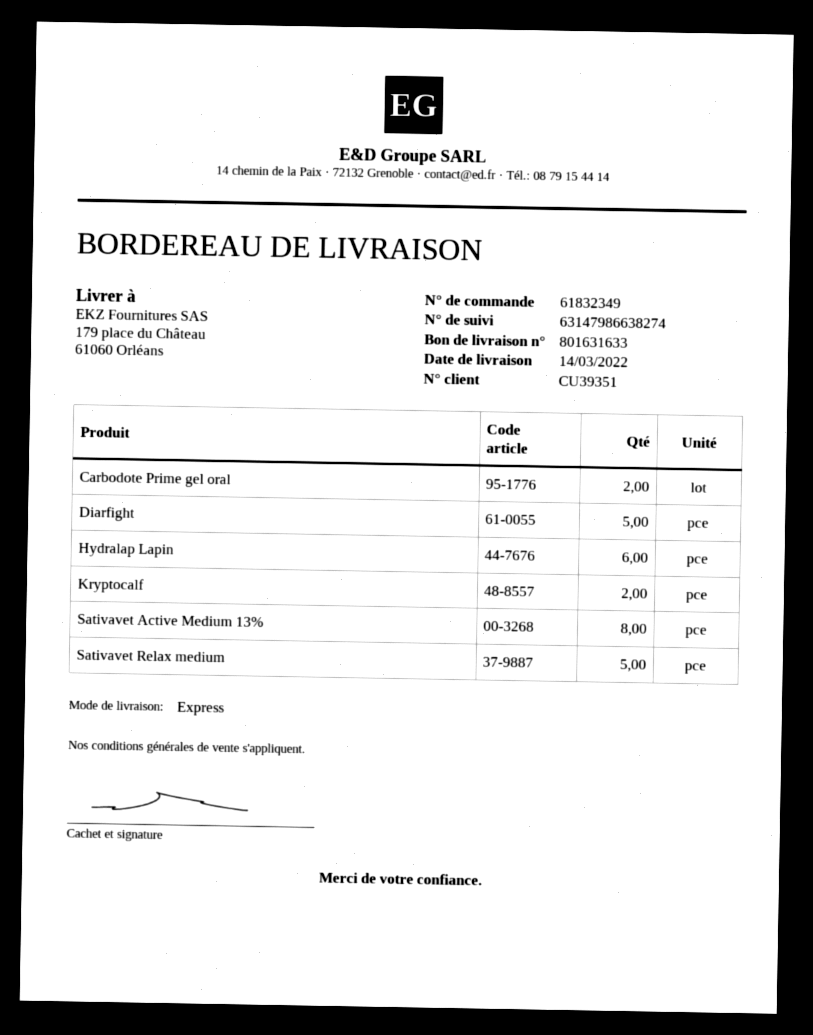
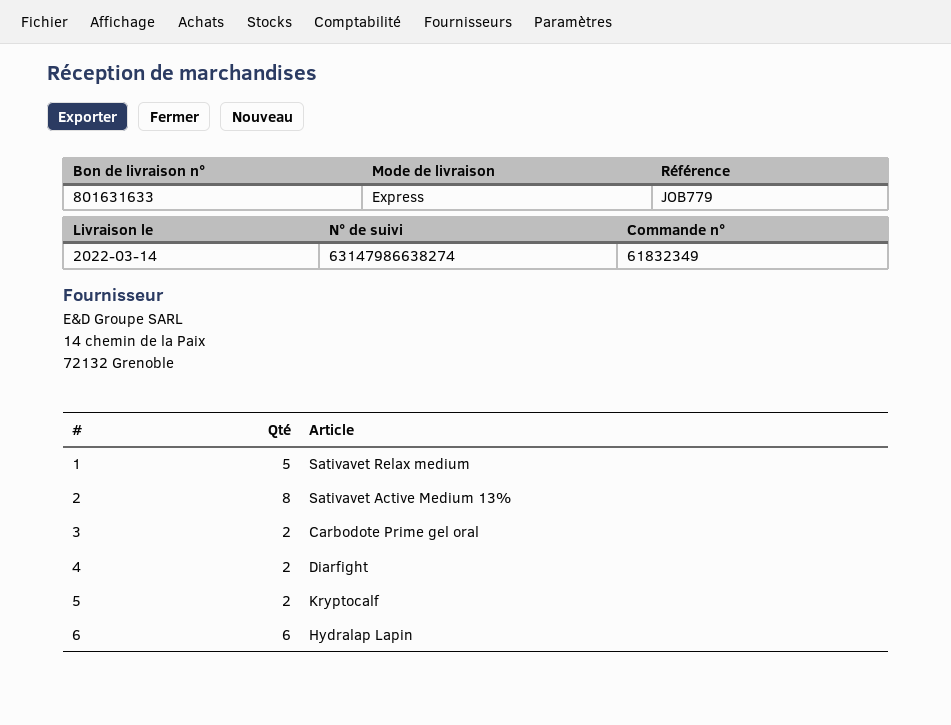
Diarfight: 5 -> 2

